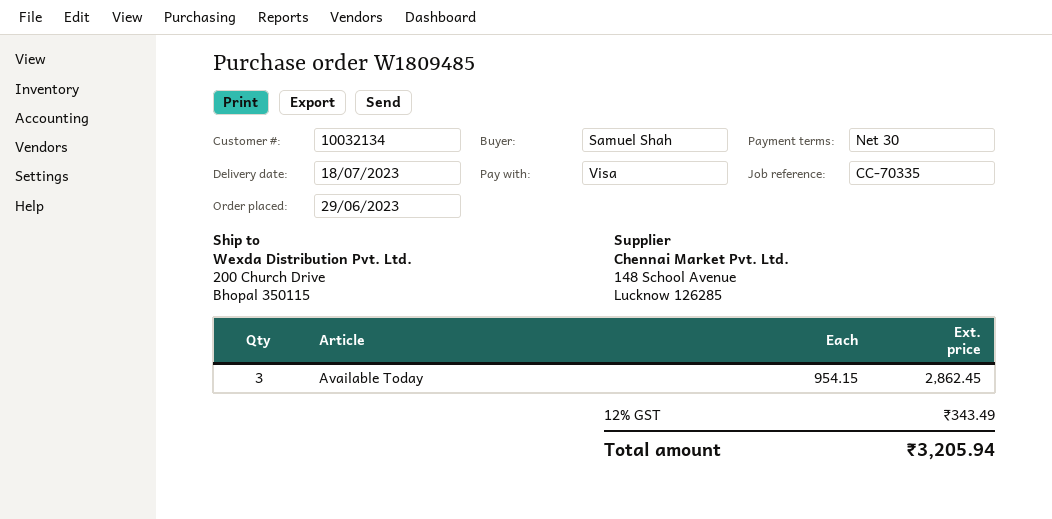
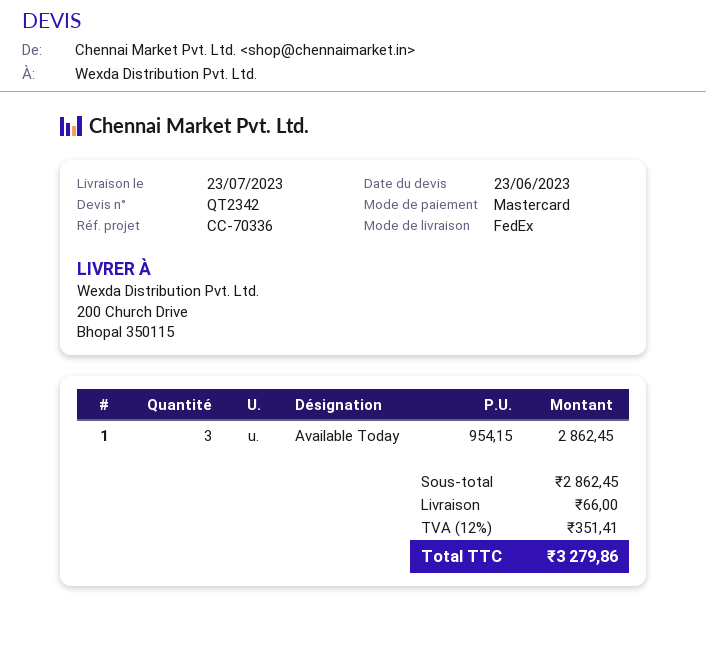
delivery date: 2023-07-18 -> 2023-07-23
reference: CC-70335 -> CC-70336
payment method: Visa -> Mastercard
shipping: none -> 66.00
tax: 12% = 343.49 -> 12% = 351.41
total: 3205.94 -> 3279.86

